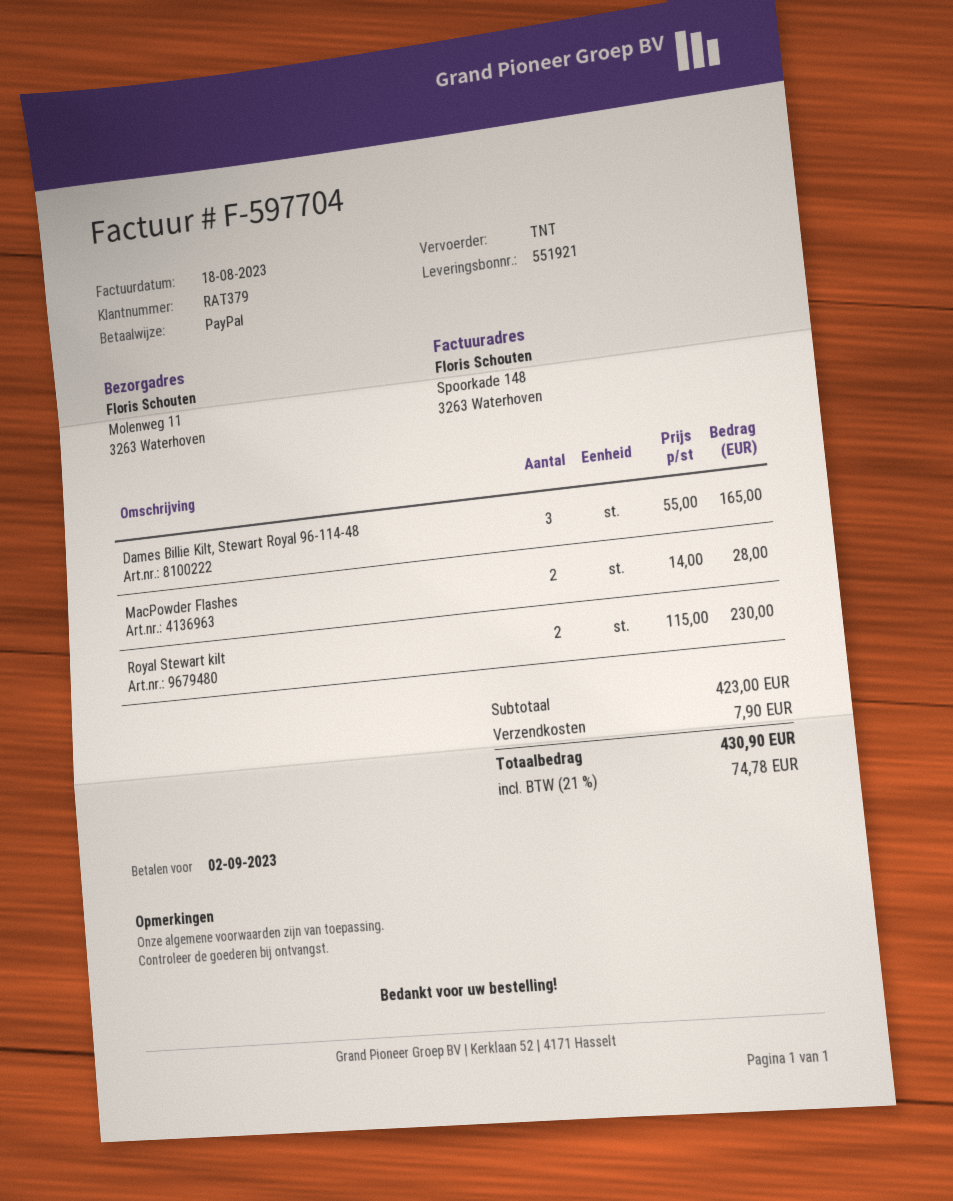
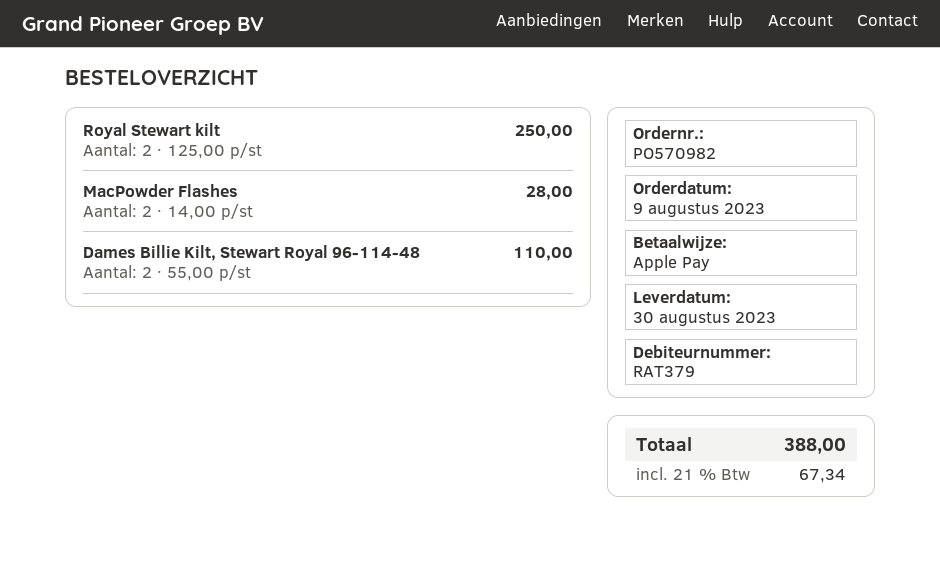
payment method: PayPal -> Apple Pay
Dames Billie Kilt, Stewart Royal 96-114-48: 3 x 55.00 = 165.00 -> 2 x 55.00 = 110.00
Royal Stewart kilt: 2 x 115.00 = 230.00 -> 2 x 125.00 = 250.00
shipping: 7.90 -> none
tax: 21% = 74.78 -> 21% = 67.34
total: 430.90 -> 388.00

